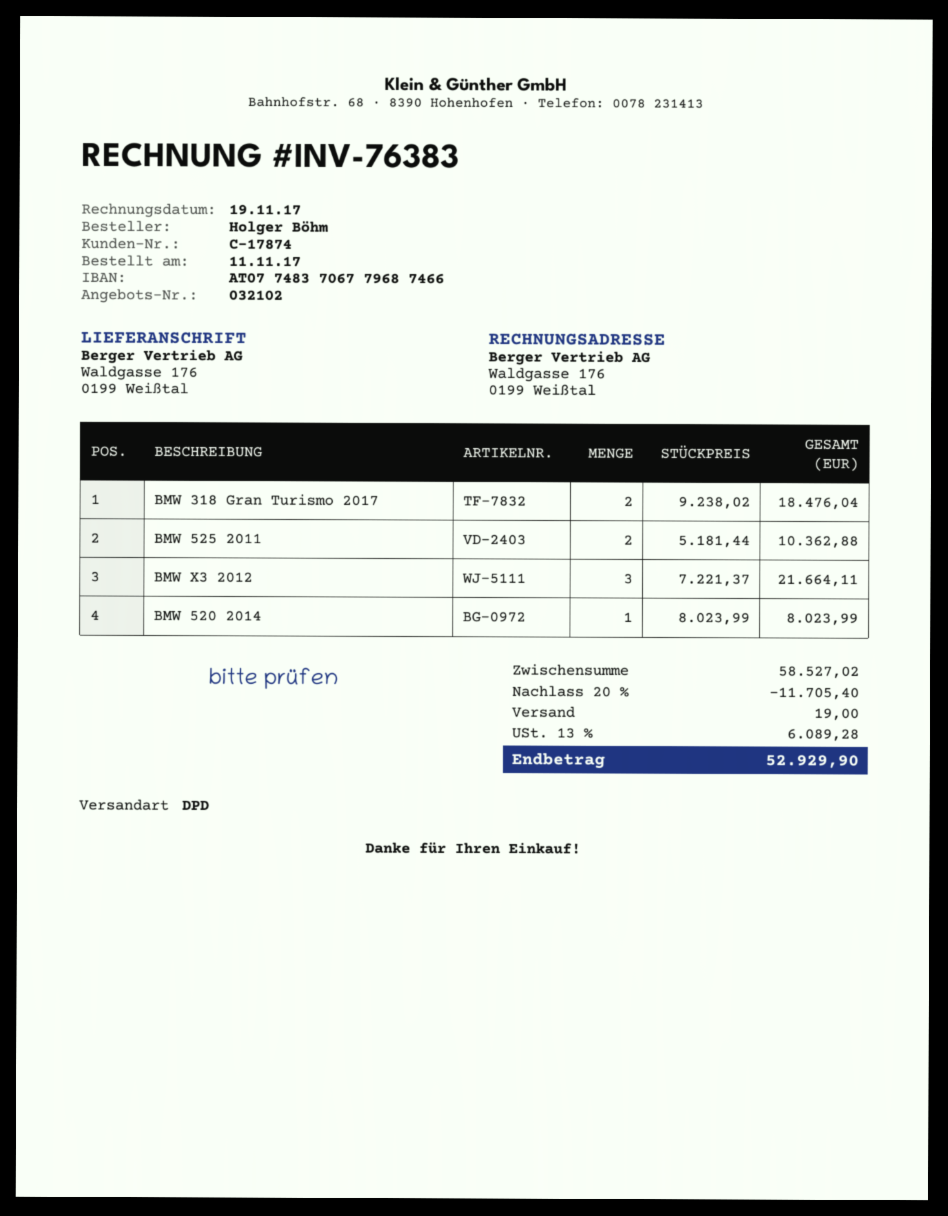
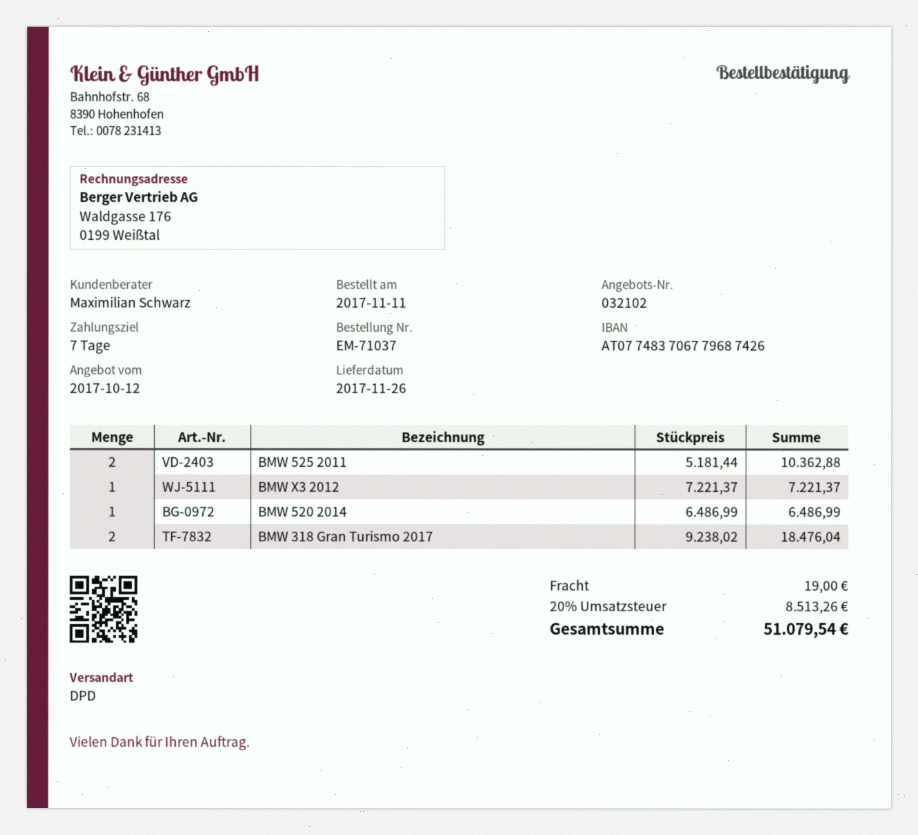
bank account: AT077483706779687466 -> AT077483706779687426
BMW X3 2012: 3 x 7221.37 = 21664.11 -> 1 x 7221.37 = 7221.37
BMW 520 2014: 1 x 8023.99 = 8023.99 -> 1 x 6486.99 = 6486.99
discount: 20% = 11705.40 -> none
tax: 13% = 6089.28 -> 20% = 8513.26
total: 52929.90 -> 51079.54

